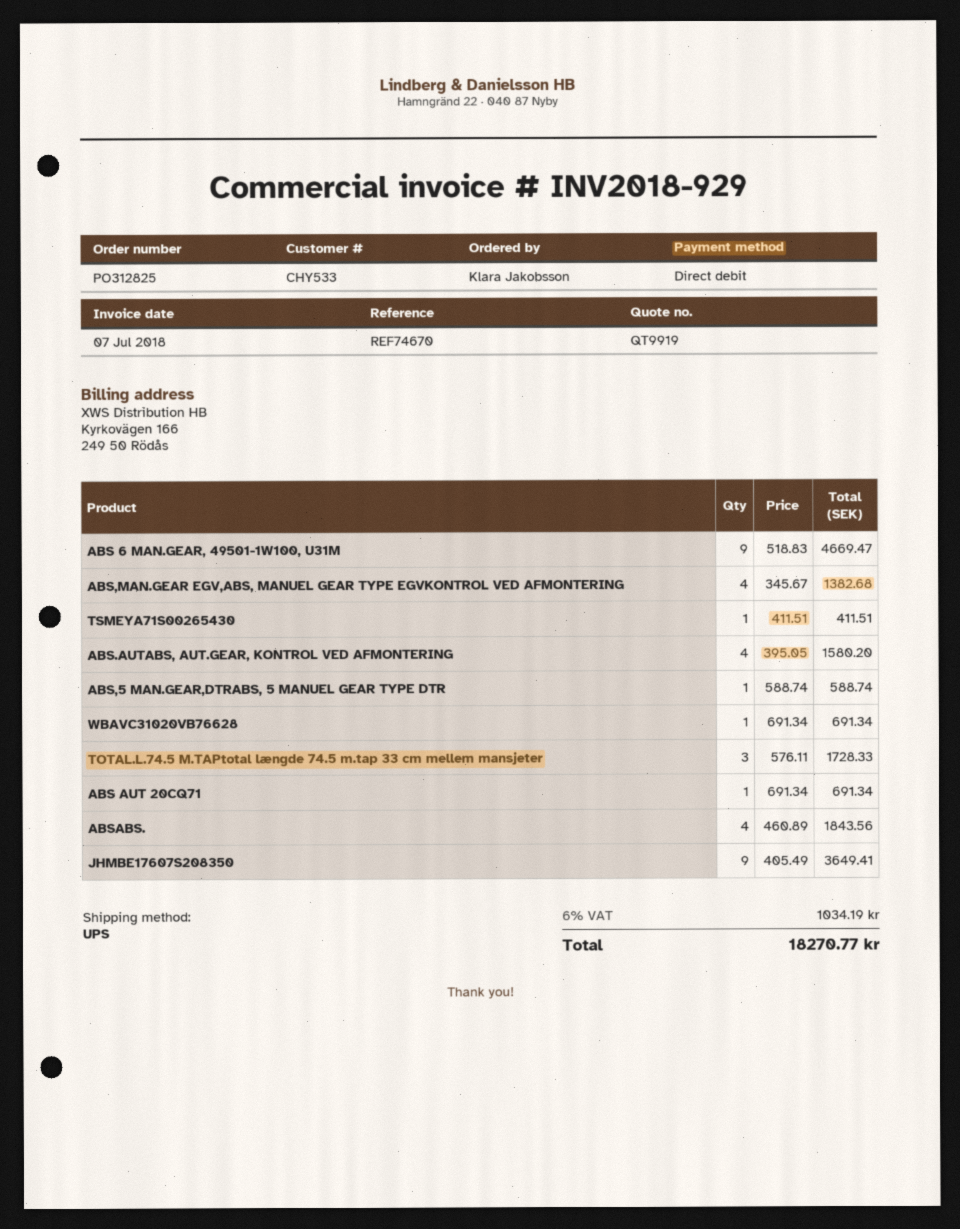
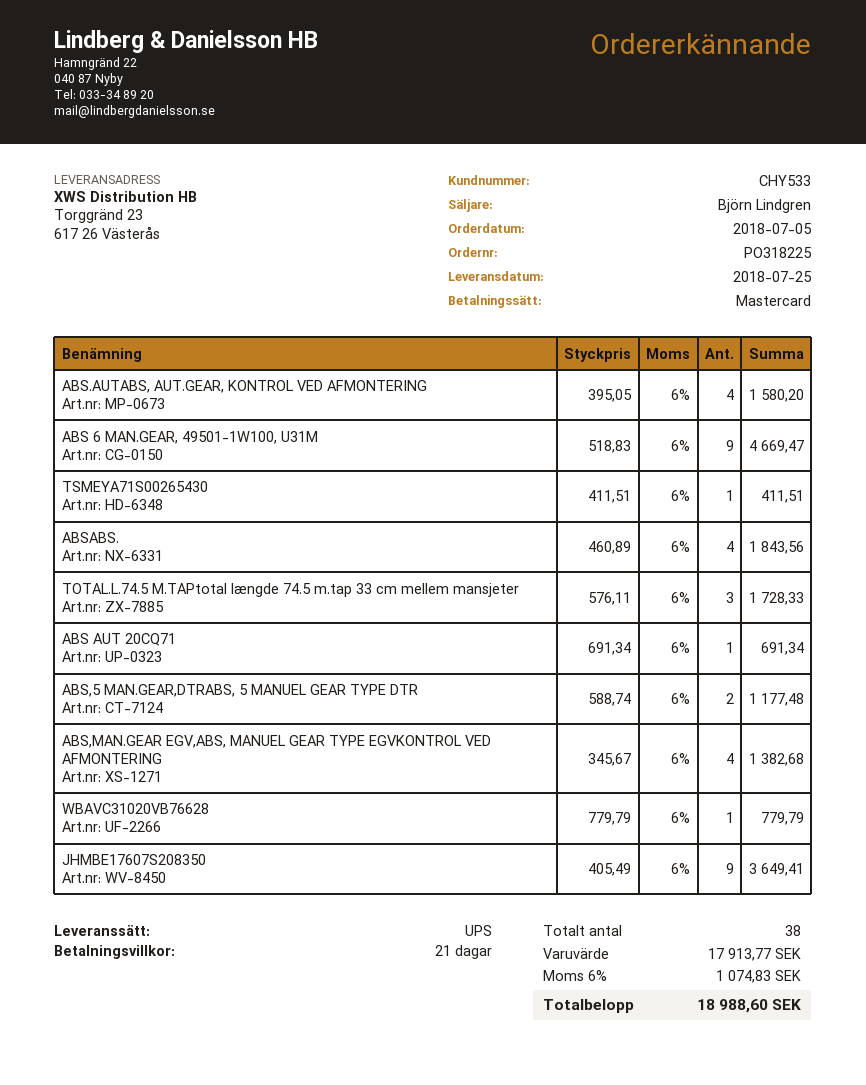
order number: PO312825 -> PO318225
payment method: direct debit -> Mastercard
ABS,5 MAN.GEAR,DTRABS, 5 MANUEL GEAR TYPE DTR: 1 x 588.74 = 588.74 -> 2 x 588.74 = 1177.48
WBAVC31020VB76628: 1 x 691.34 = 691.34 -> 1 x 779.79 = 779.79
tax: 6% = 1034.19 -> 6% = 1074.83
total: 18270.77 -> 18988.60

